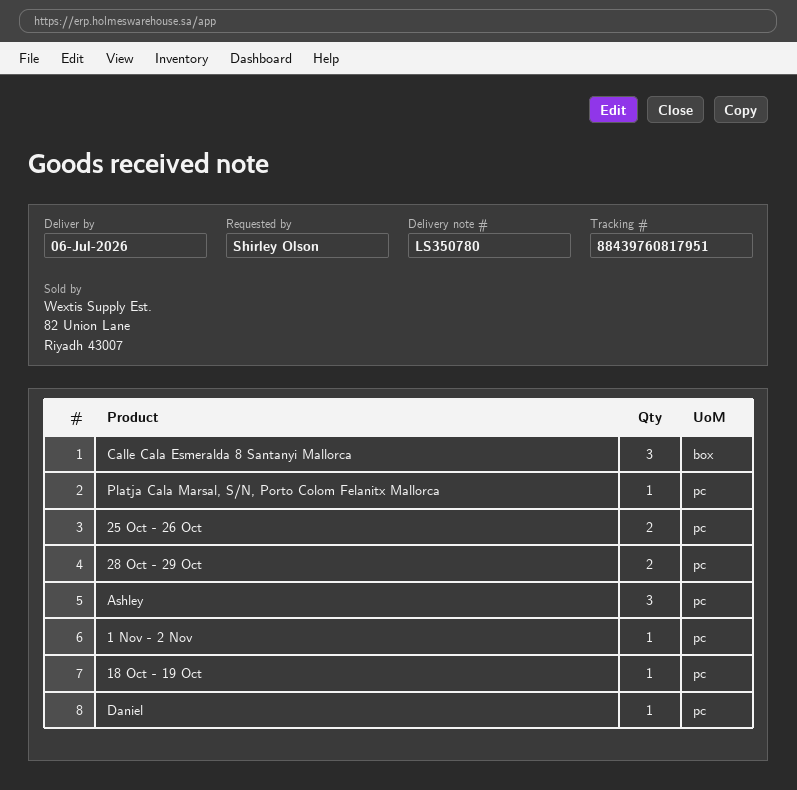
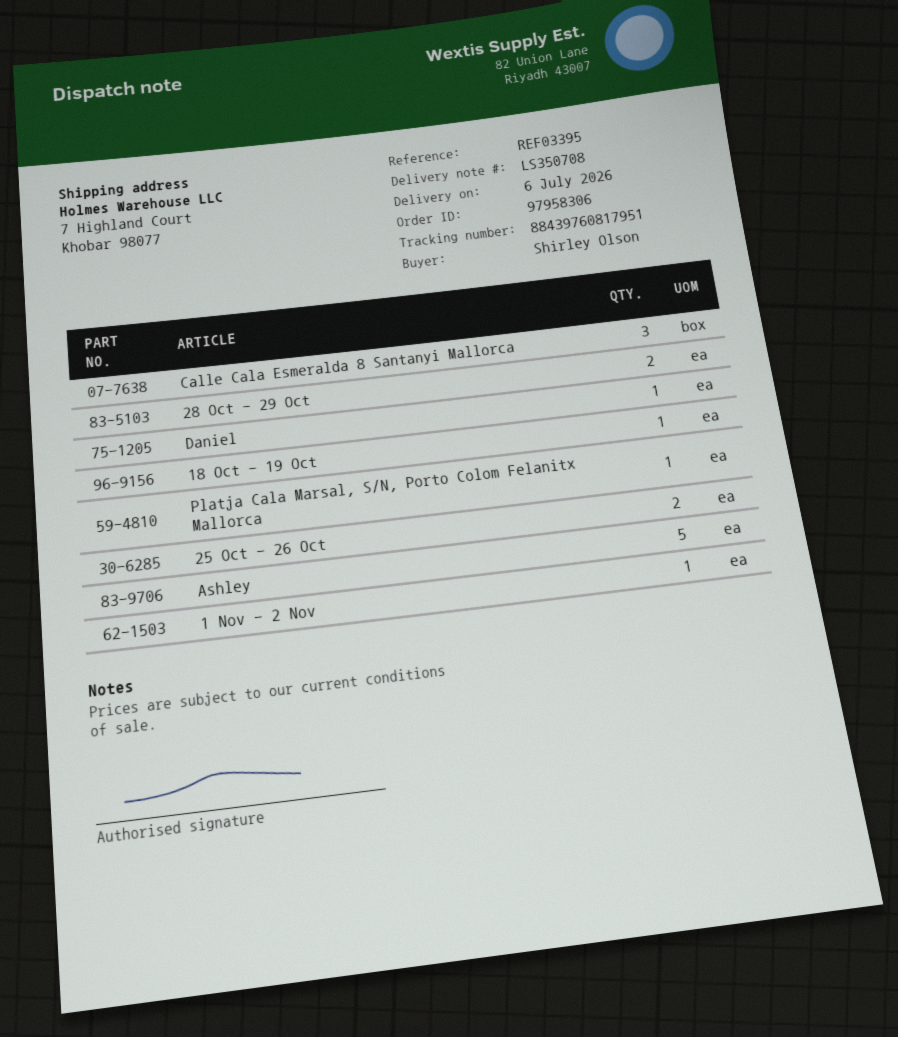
delivery note number: LS350780 -> LS350708
Ashley: 3 -> 5

